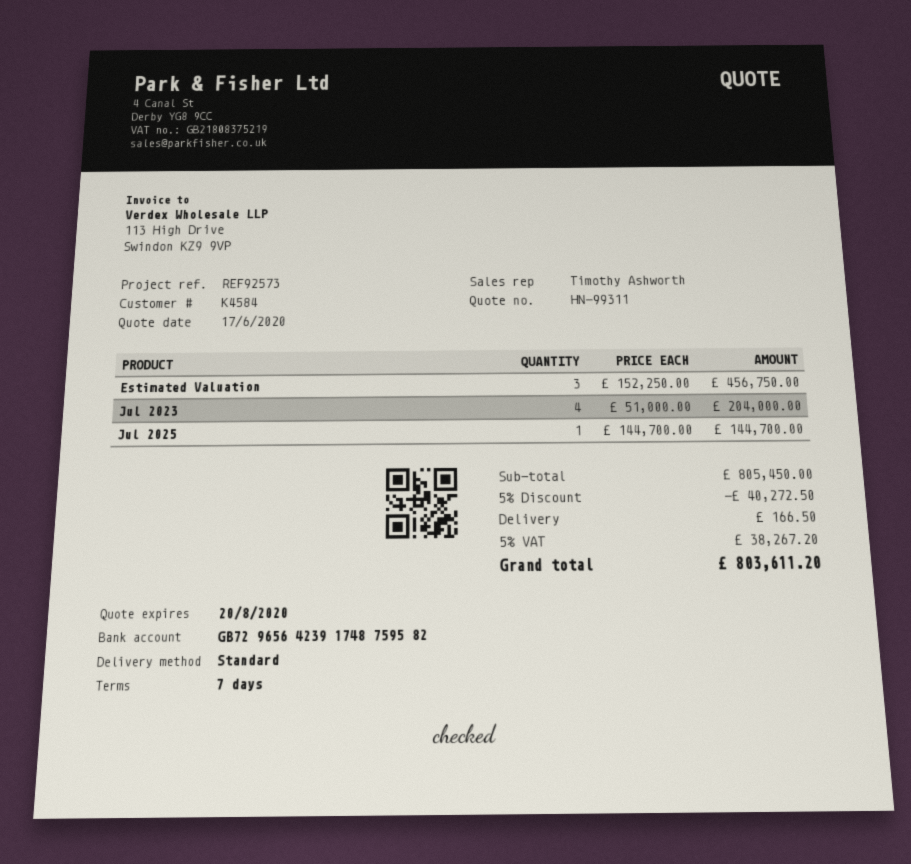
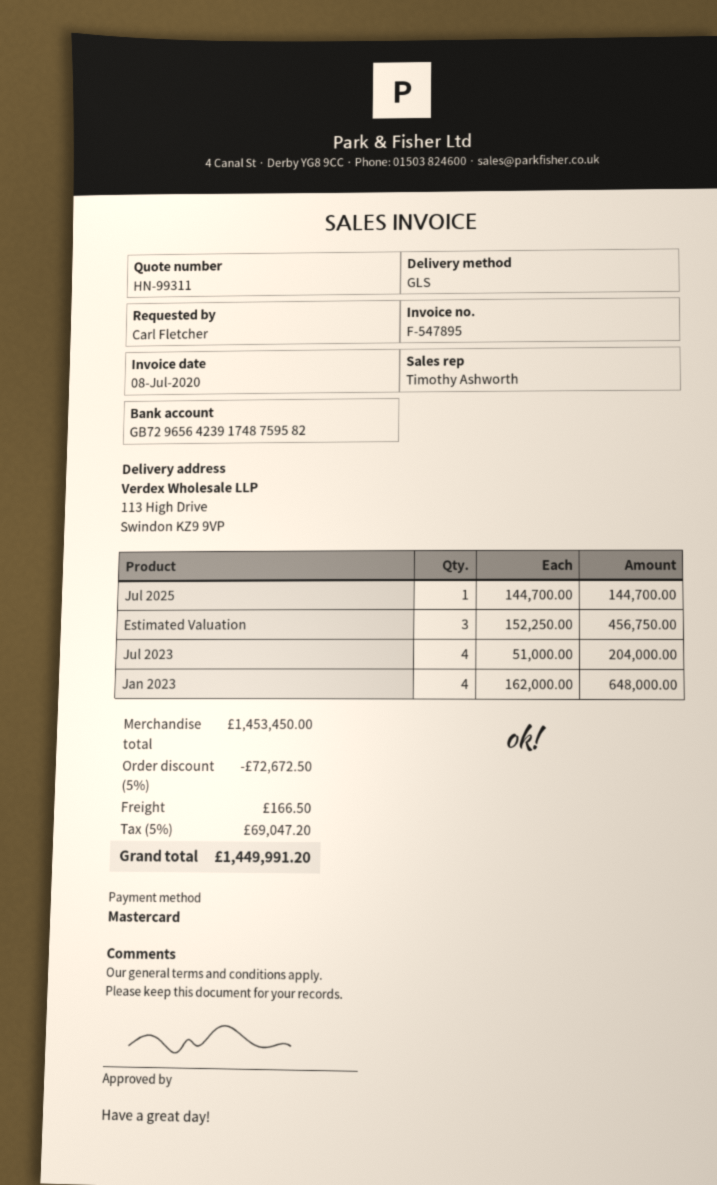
shipping method: standard -> GLS
Jan 2023: none -> 4 x 162000.00 = 648000.00
subtotal: 805450.00 -> 1453450.00
discount: 5% = 40272.50 -> 5% = 72672.50
tax: 5% = 38267.20 -> 5% = 69047.20
total: 803611.20 -> 1449991.20

